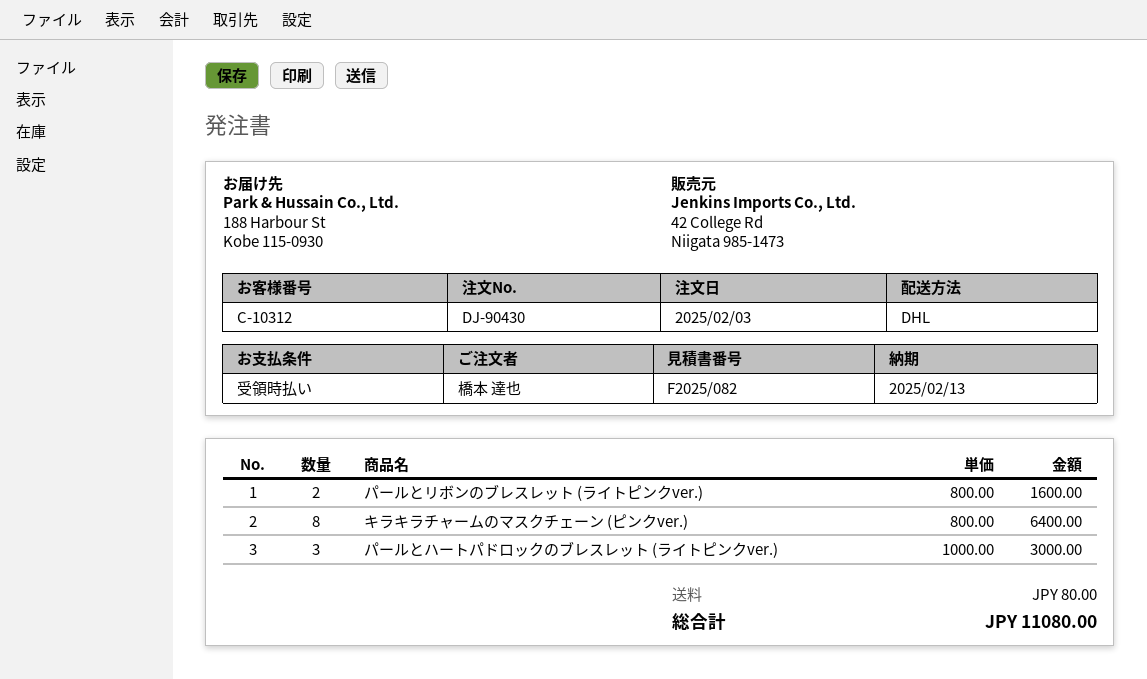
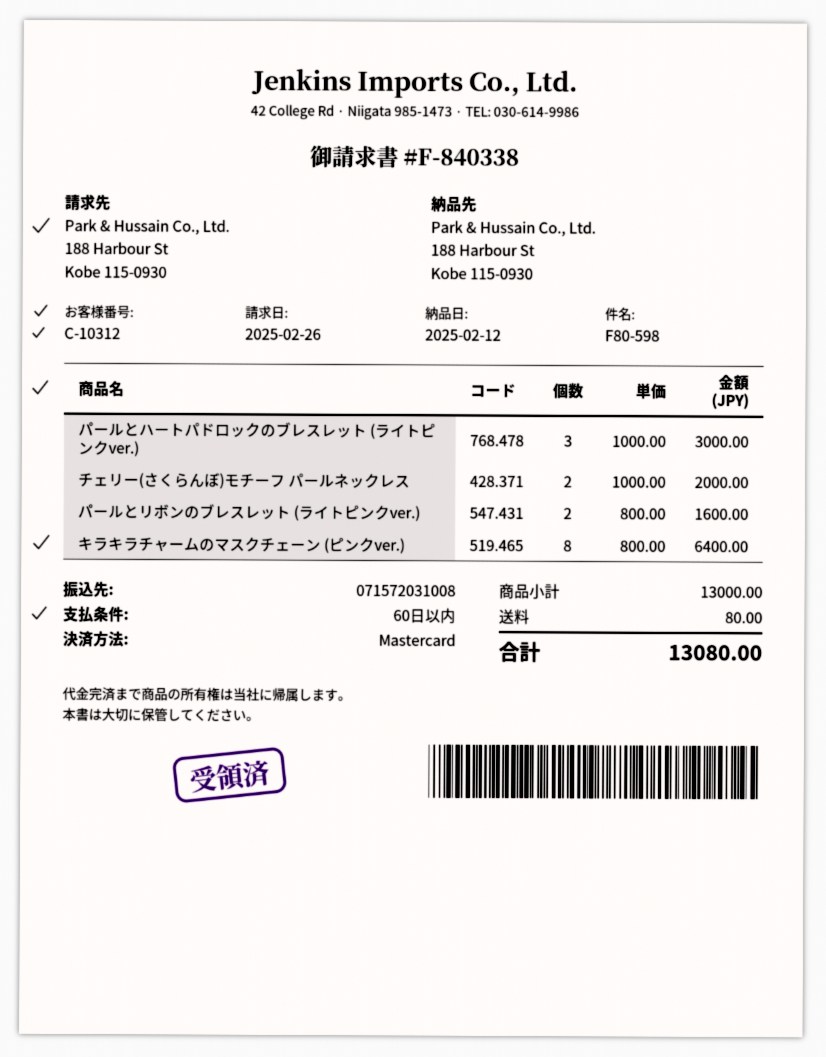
delivery date: 2025-02-13 -> 2025-02-12
payment terms: on receipt -> 60 days
チェリー(さくらんぼ)モチーフ パールネックレス: none -> 2 x 1000.00 = 2000.00
total: 11080.00 -> 13080.00

